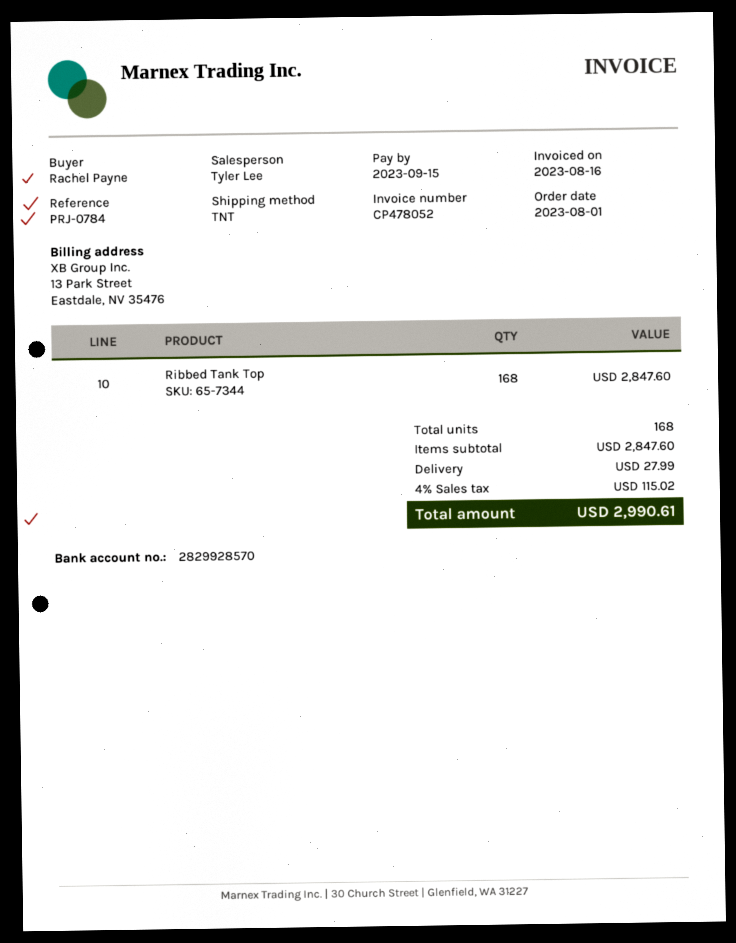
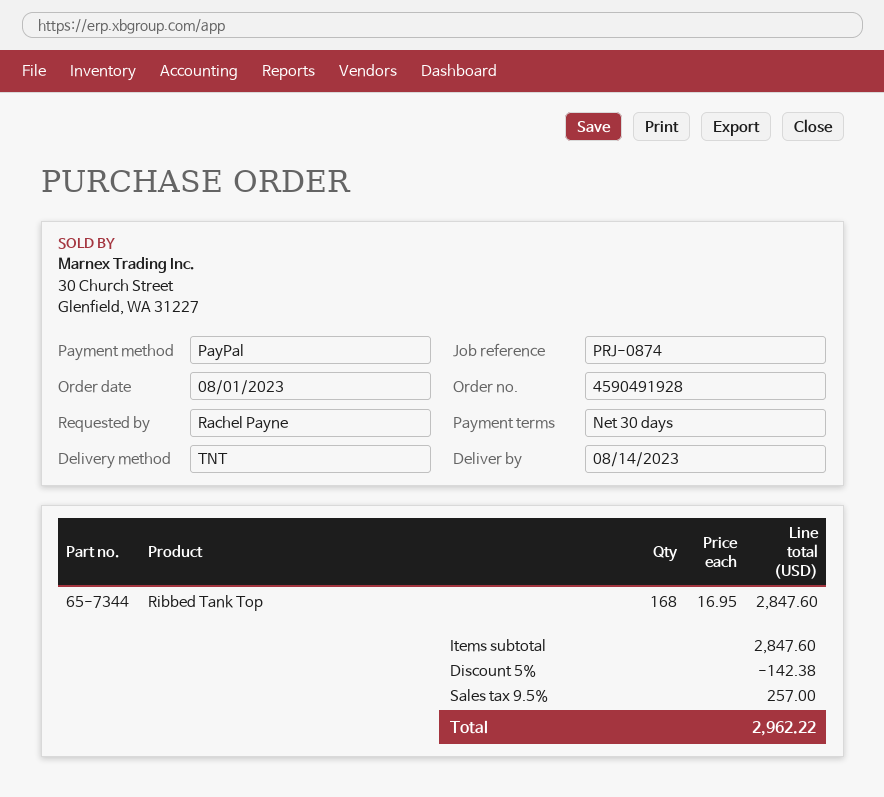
reference: PRJ-0784 -> PRJ-0874
discount: none -> 5% = 142.38
shipping: 27.99 -> none
tax: 4% = 115.02 -> 9.5% = 257.00
total: 2990.61 -> 2962.22

